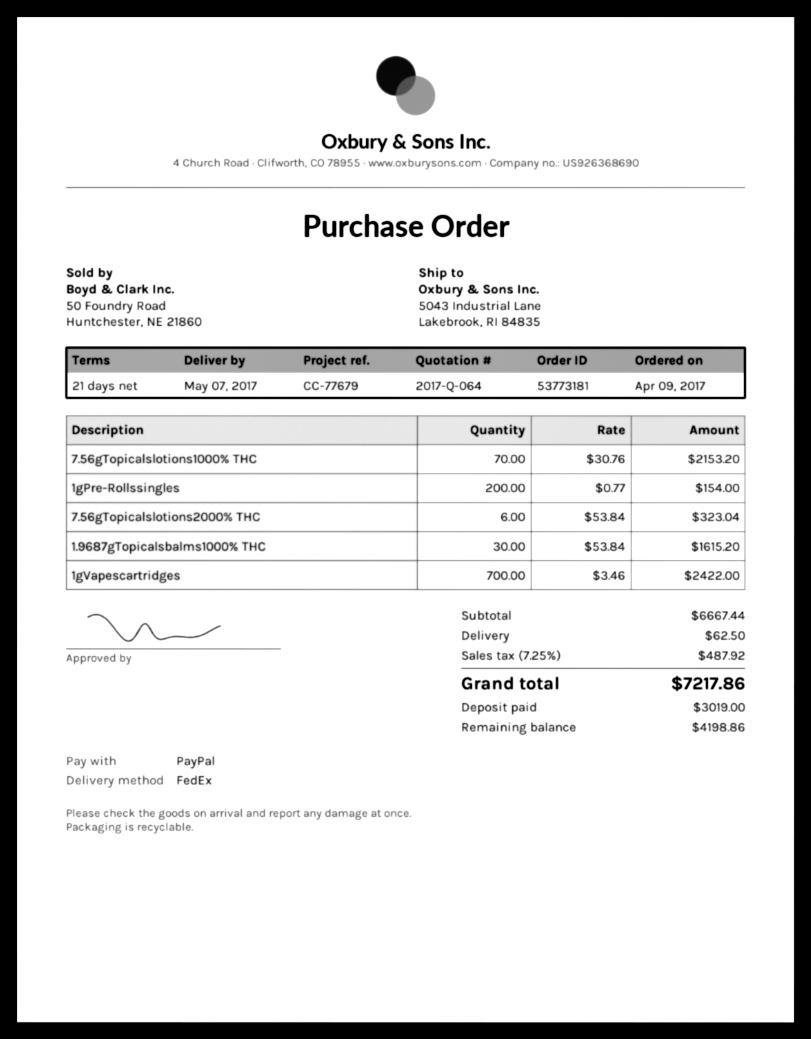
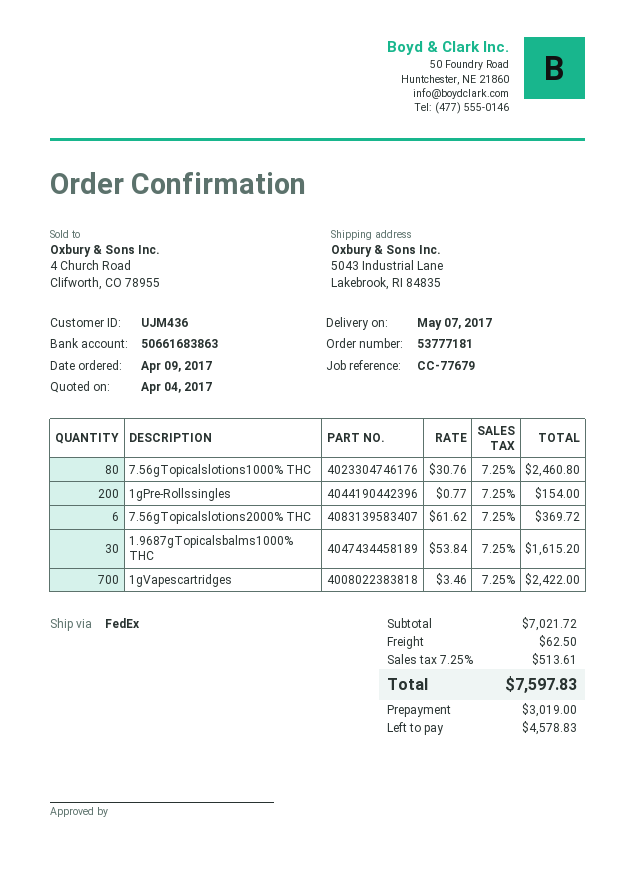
order number: 53773181 -> 53777181
7.56gTopicalslotions1000% THC: 70 x 30.76 = 2153.20 -> 80 x 30.76 = 2460.80
7.56gTopicalslotions2000% THC: 6 x 53.84 = 323.04 -> 6 x 61.62 = 369.72
subtotal: 6667.44 -> 7021.72
tax: 7.25% = 487.92 -> 7.25% = 513.61
total: 7217.86 -> 7597.83
balance: 4198.86 -> 4578.83

